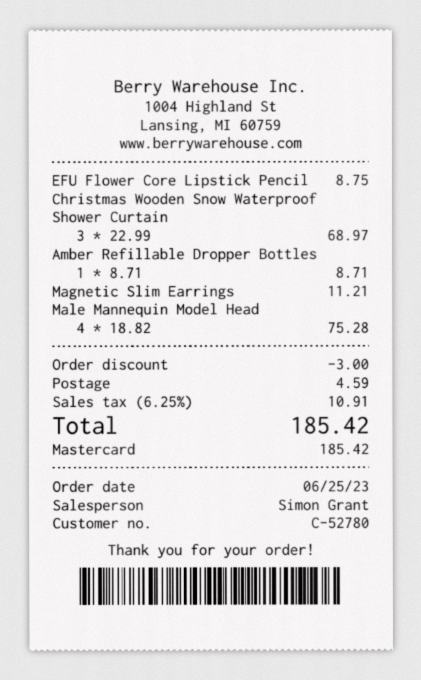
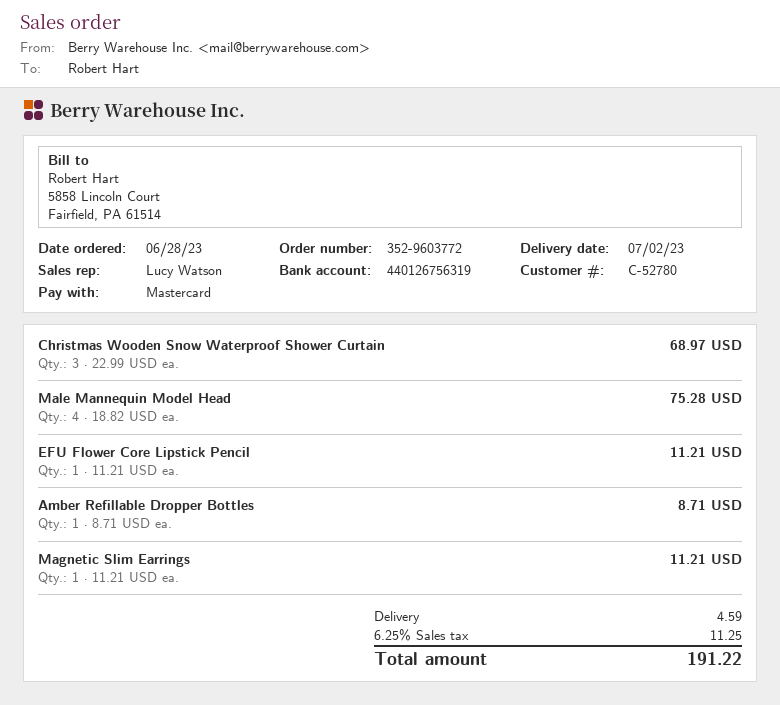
order date: 2023-06-25 -> 2023-06-28
sales rep: Simon Grant -> Lucy Watson
EFU Flower Core Lipstick Pencil: 1 x 8.75 = 8.75 -> 1 x 11.21 = 11.21
discount: 3.00 -> none
tax: 6.25% = 10.91 -> 6.25% = 11.25
total: 185.42 -> 191.22

